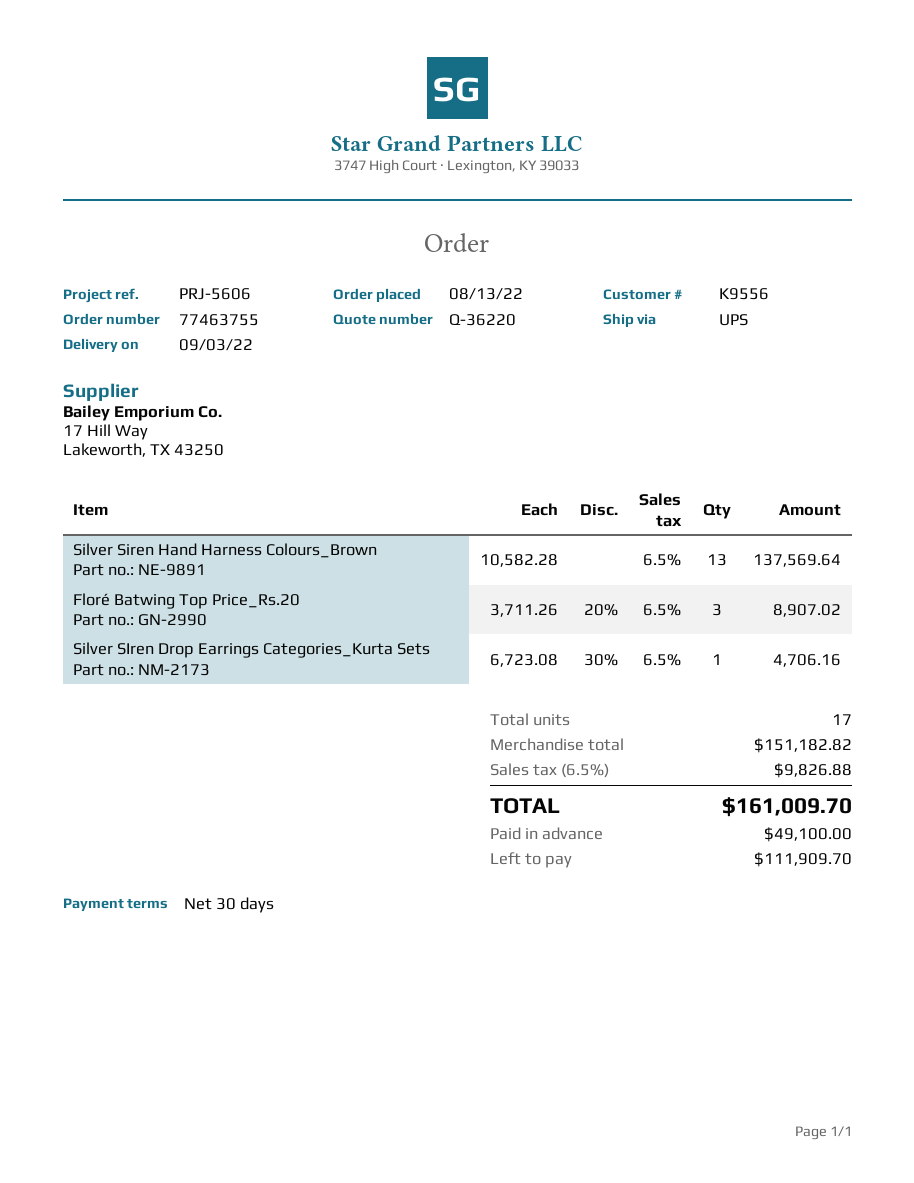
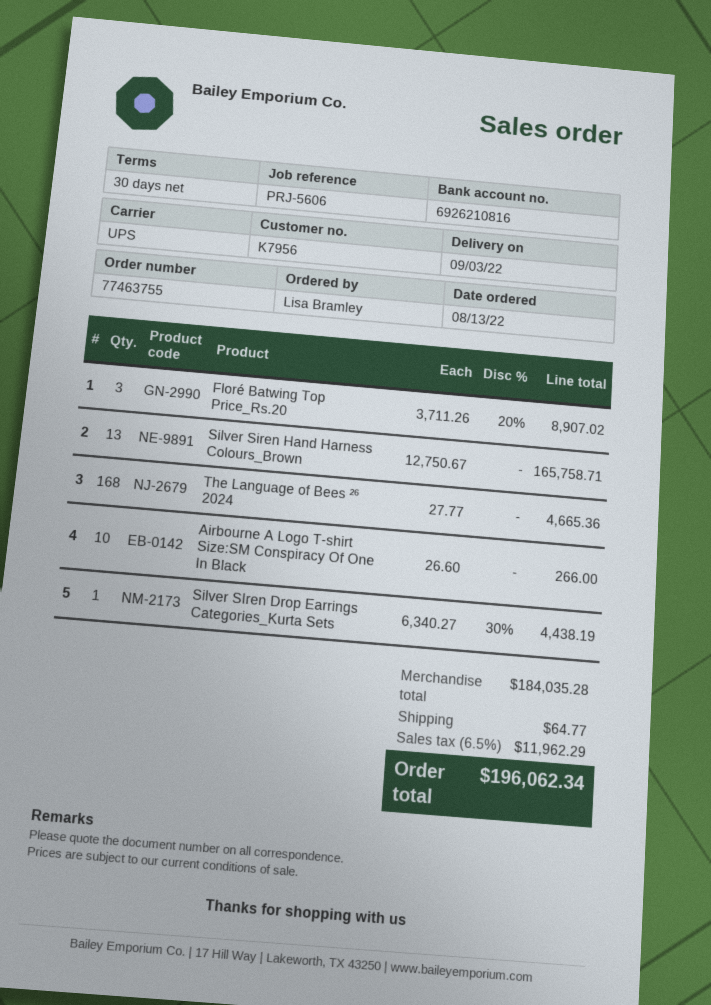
customer number: K9556 -> K7956
Silver Siren Hand Harness Colours_Brown: 13 x 10582.28 = 137569.64 -> 13 x 12750.67 = 165758.71
Silver SIren Drop Earrings Categories_Kurta Sets: 1 x 6723.08 - 30% = 4706.16 -> 1 x 6340.27 - 30% = 4438.19
The Language of Bees ²⁶ 2024: none -> 168 x 27.77 = 4665.36
Airbourne A Logo T-shirt Size:SM Conspiracy Of One In Black: none -> 10 x 26.60 = 266.00
subtotal: 151182.82 -> 184035.28
shipping: none -> 64.77
tax: 6.5% = 9826.88 -> 6.5% = 11962.29
total: 161009.70 -> 196062.34

